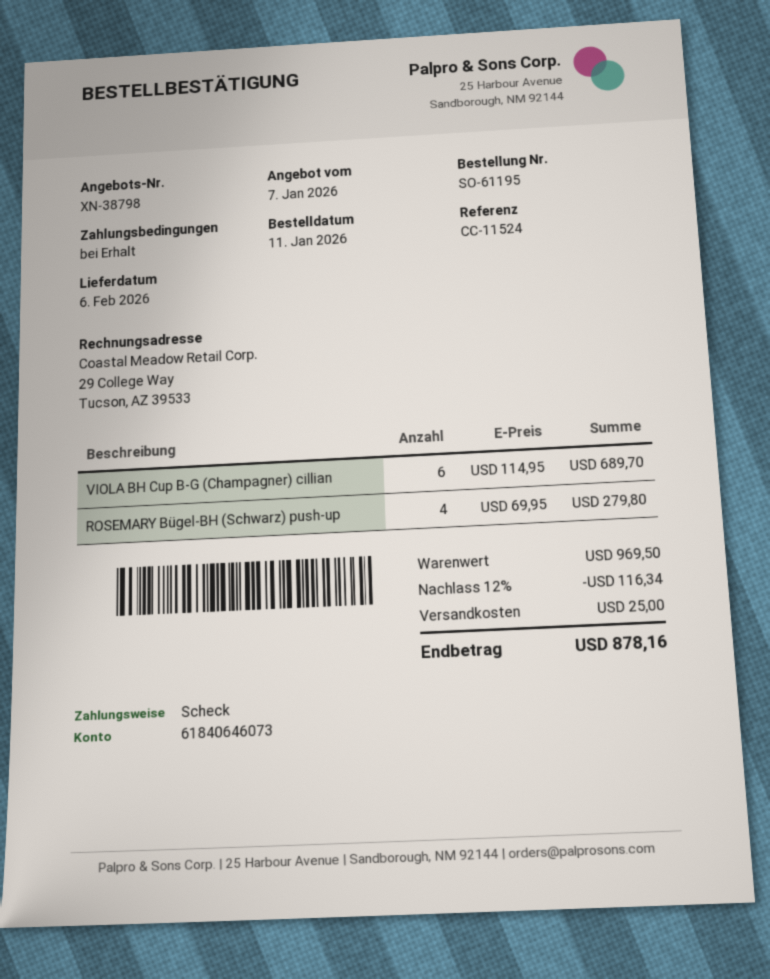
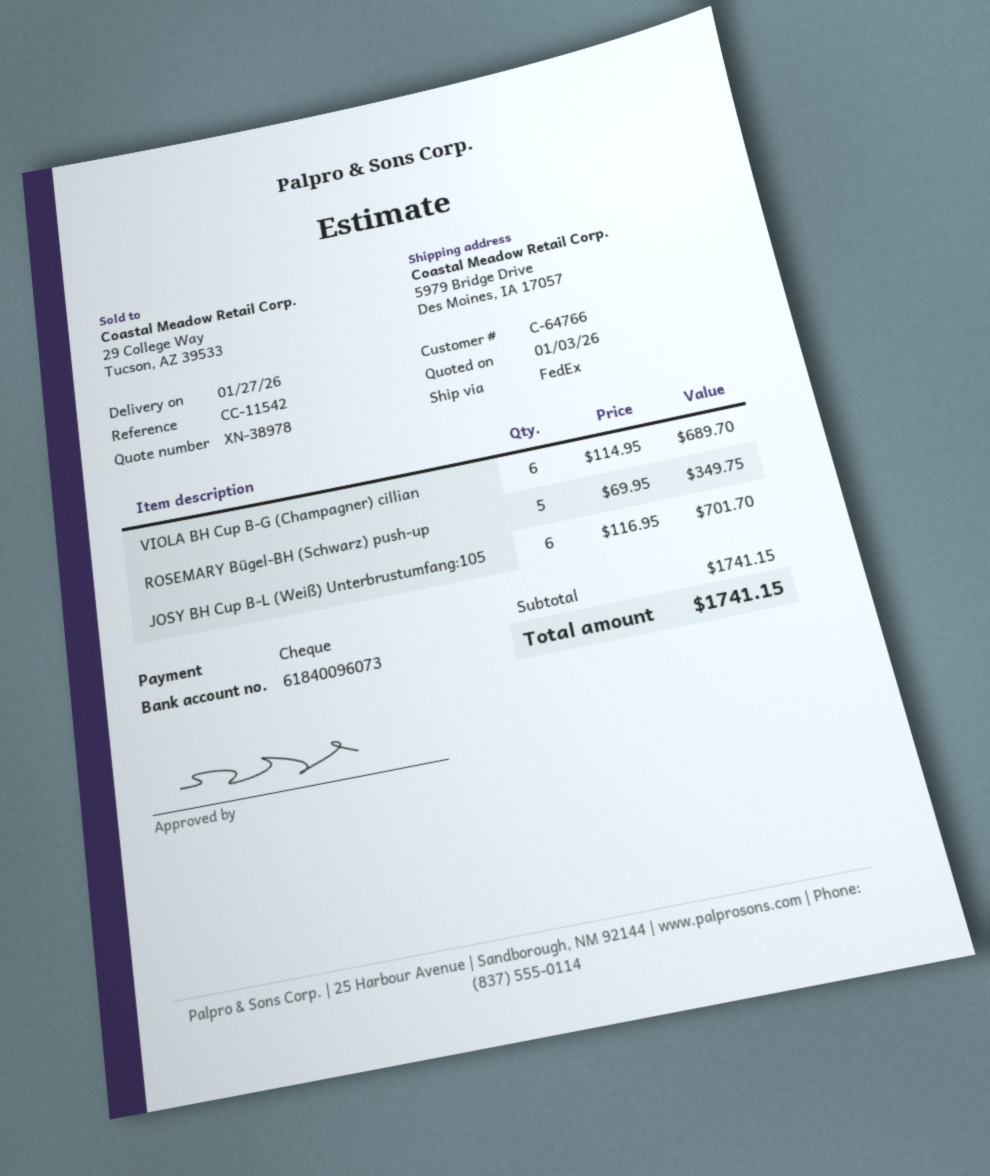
quote number: XN-38798 -> XN-38978
quote date: 2026-01-07 -> 2026-01-03
delivery date: 2026-02-06 -> 2026-01-27
reference: CC-11524 -> CC-11542
bank account: 61840646073 -> 61840096073
ROSEMARY Bügel-BH (Schwarz) push-up: 4 x 69.95 = 279.80 -> 5 x 69.95 = 349.75
JOSY BH Cup B-L (Weiß) Unterbrustumfang:105: none -> 6 x 116.95 = 701.70
subtotal: 969.50 -> 1741.15
discount: 12% = 116.34 -> none
shipping: 25.00 -> none
total: 878.16 -> 1741.15

